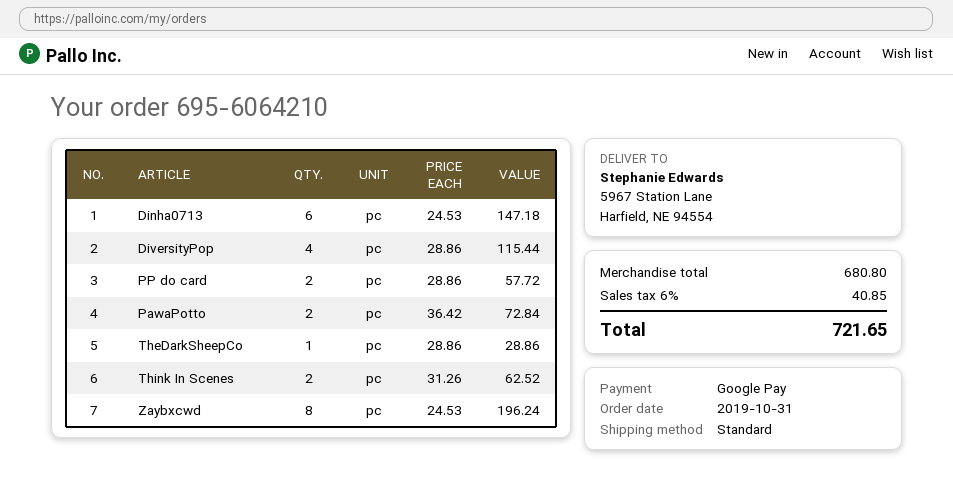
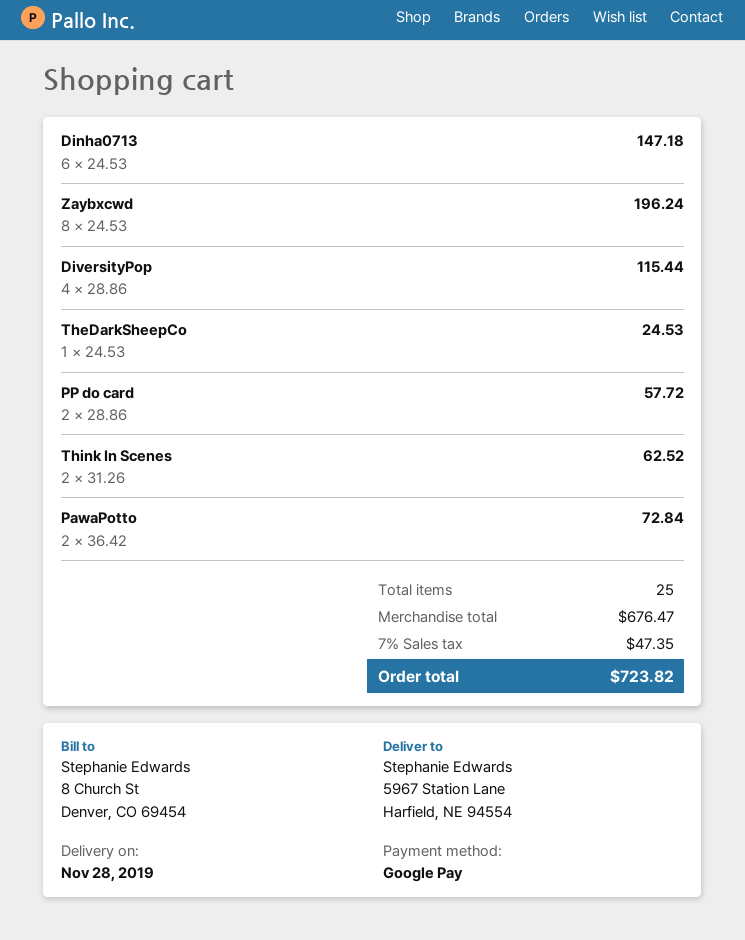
TheDarkSheepCo: 1 x 28.86 = 28.86 -> 1 x 24.53 = 24.53
subtotal: 680.80 -> 676.47
tax: 6% = 40.85 -> 7% = 47.35
total: 721.65 -> 723.82

